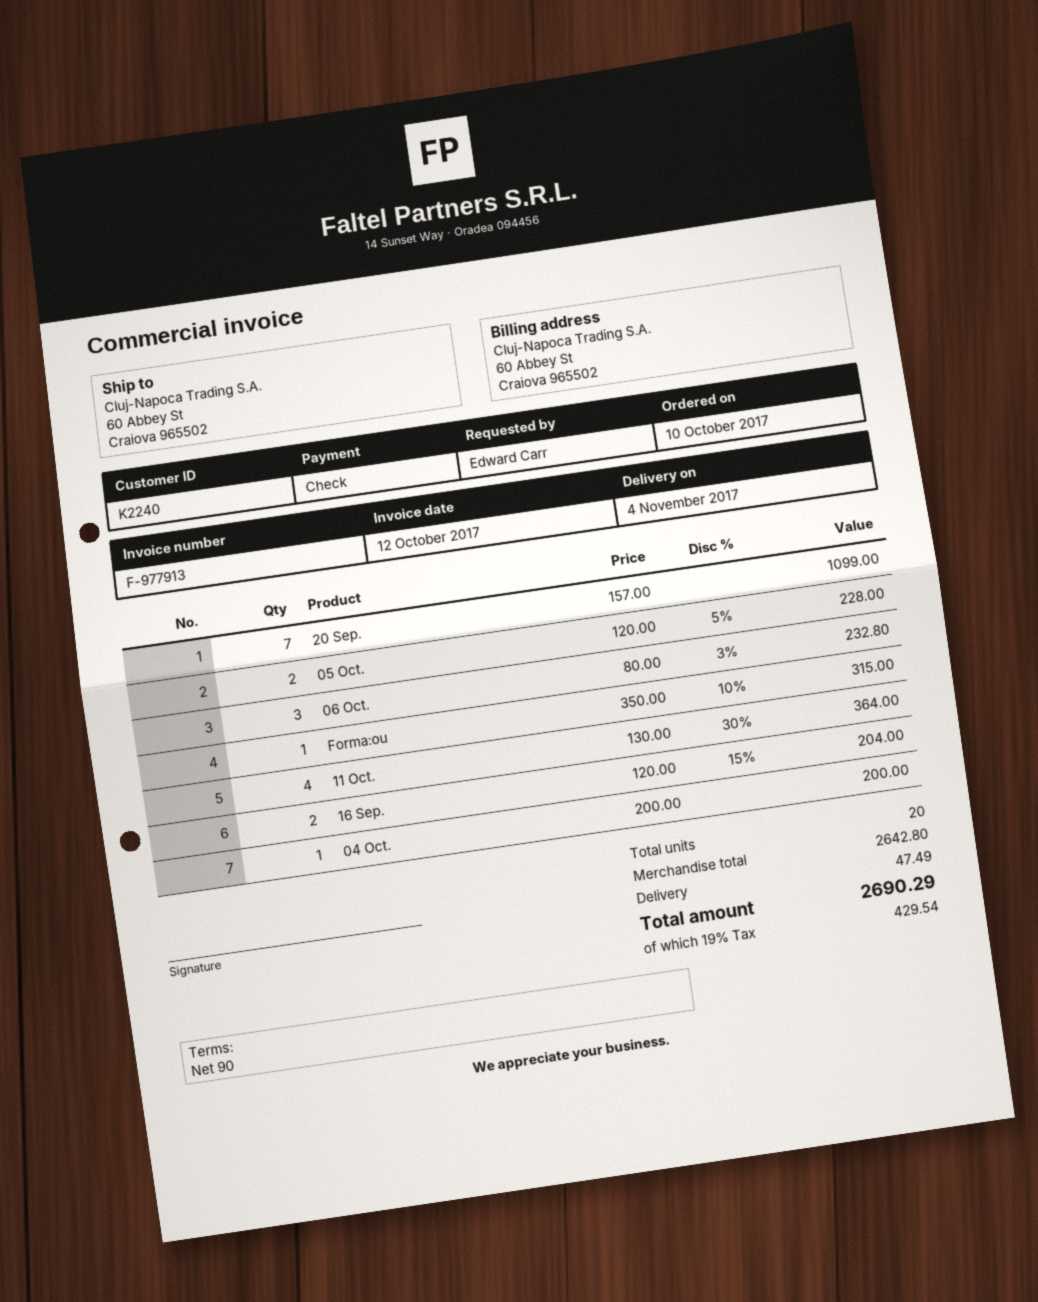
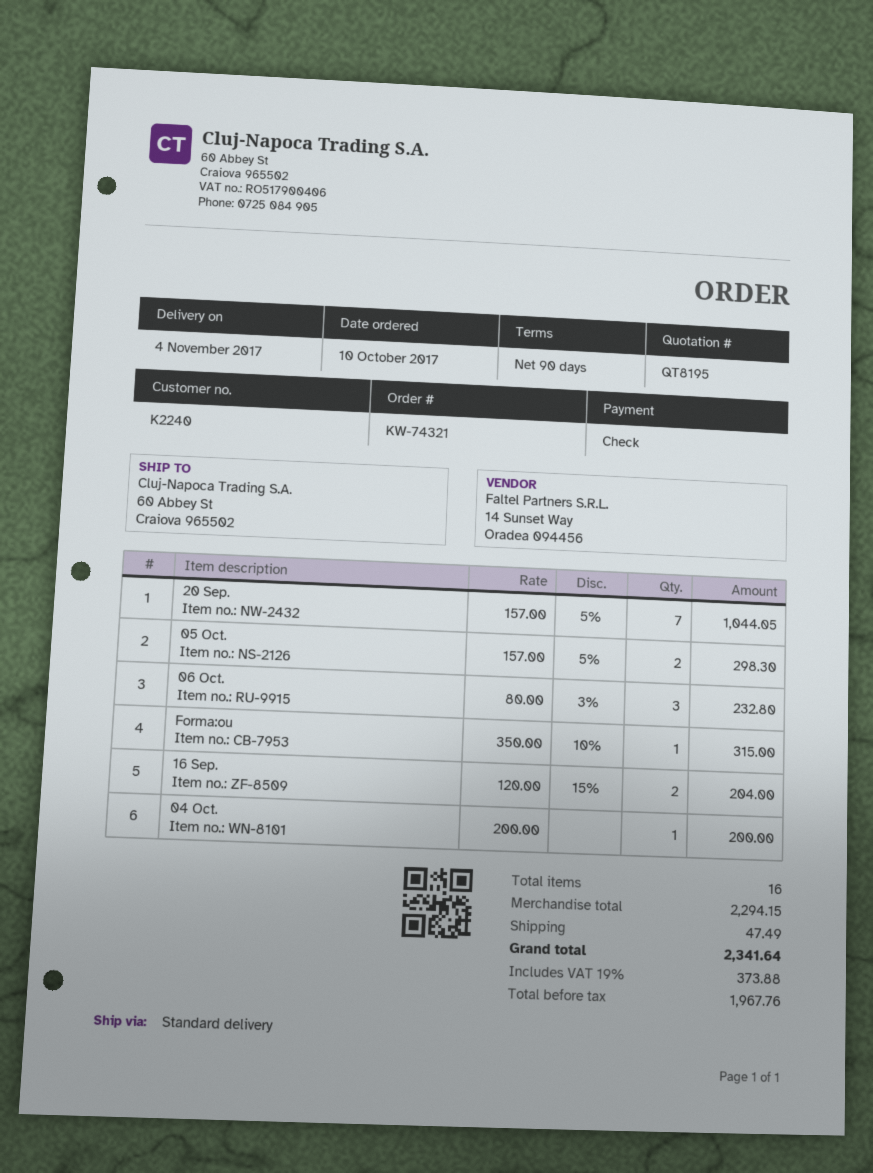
20 Sep.: 7 x 157.00 = 1099.00 -> 7 x 157.00 - 5% = 1044.05
05 Oct.: 2 x 120.00 - 5% = 228.00 -> 2 x 157.00 - 5% = 298.30
11 Oct.: 4 x 130.00 - 30% = 364.00 -> none
total quantity: 20 -> 16
subtotal: 2642.80 -> 2294.15
tax: 19% = 429.54 -> 19% = 373.88
total: 2690.29 -> 2341.64

